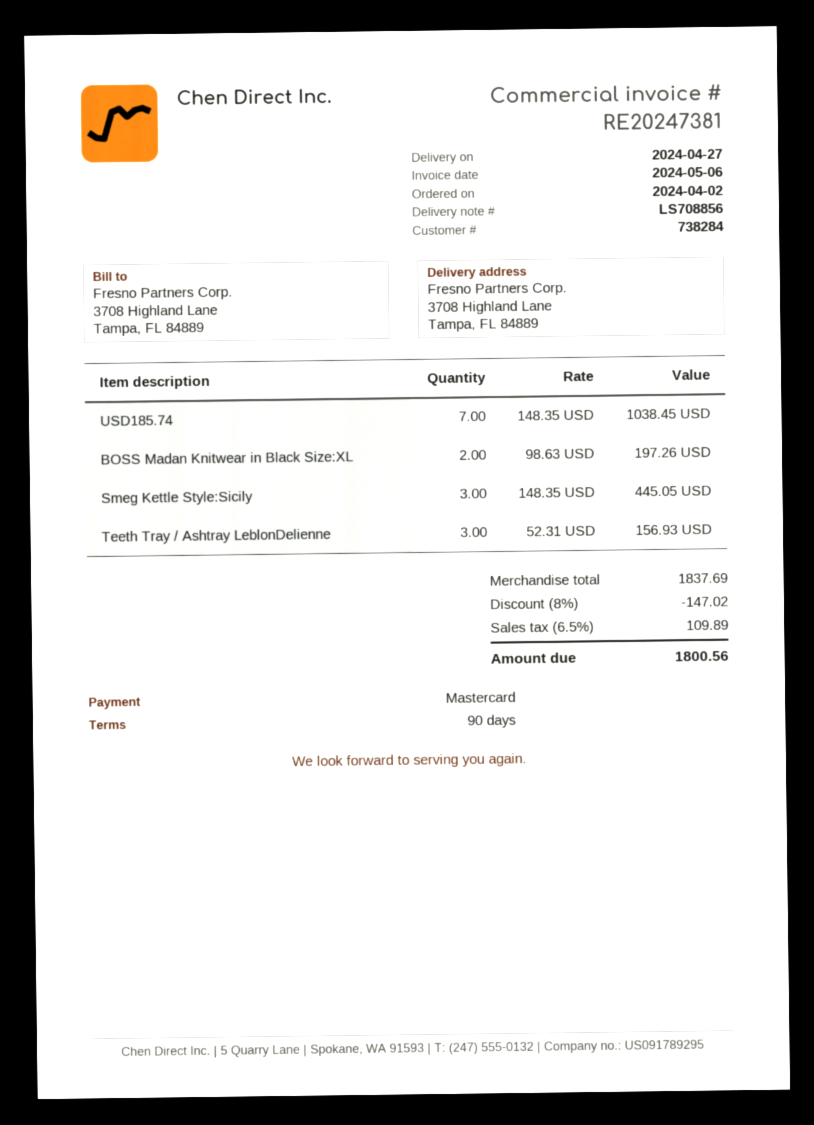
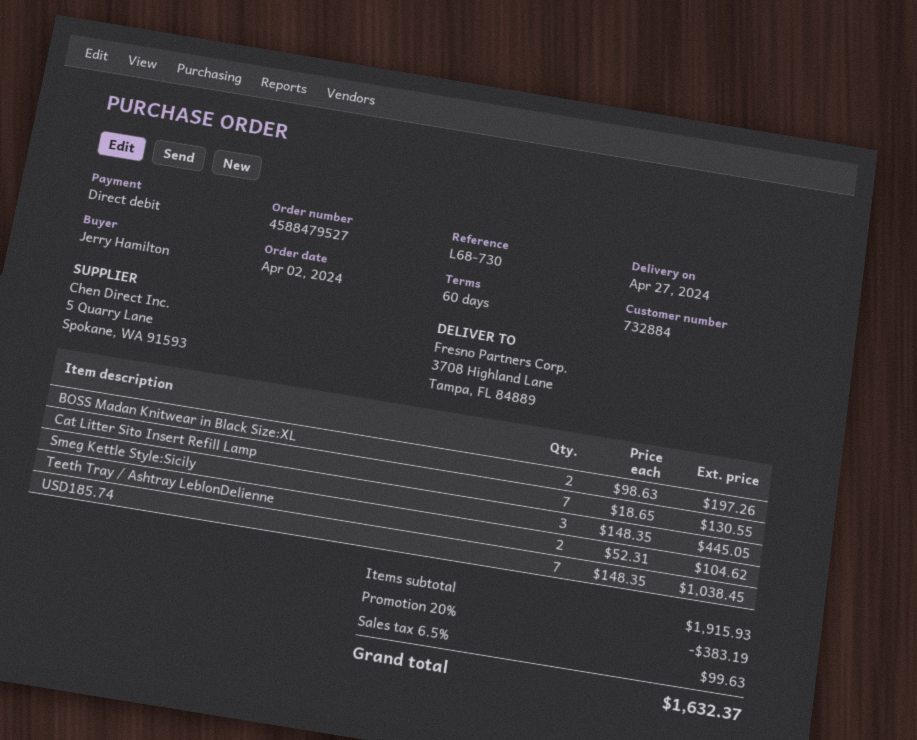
payment terms: 90 days -> 60 days
customer number: 738284 -> 732884
payment method: Mastercard -> direct debit
Teeth Tray / Ashtray LeblonDelienne: 3 x 52.31 = 156.93 -> 2 x 52.31 = 104.62
Cat Litter Sito Insert Refill Lamp: none -> 7 x 18.65 = 130.55
subtotal: 1837.69 -> 1915.93
discount: 8% = 147.02 -> 20% = 383.19
tax: 6.5% = 109.89 -> 6.5% = 99.63
total: 1800.56 -> 1632.37

